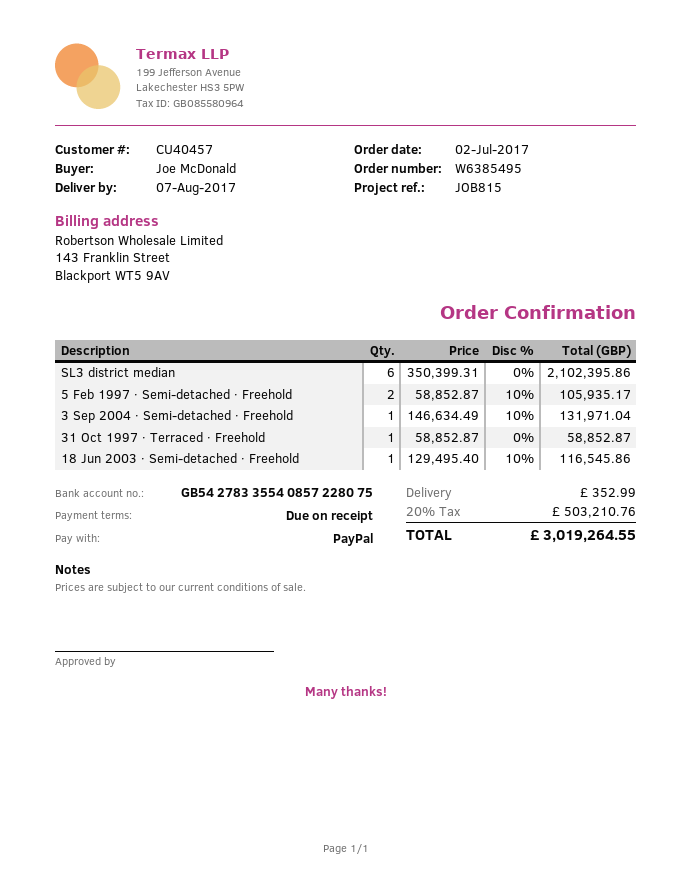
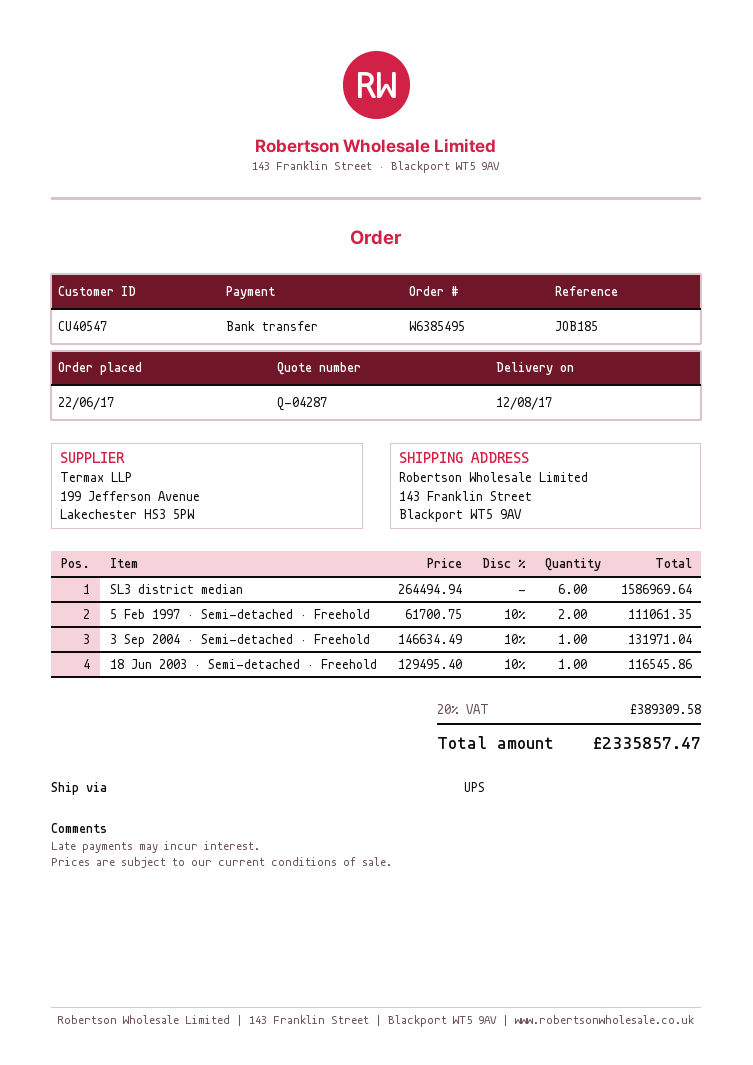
order date: 2017-07-02 -> 2017-06-22
delivery date: 2017-08-07 -> 2017-08-12
customer number: CU40457 -> CU40547
reference: JOB815 -> JOB185
payment method: PayPal -> bank transfer
SL3 district median: 6 x 350399.31 = 2102395.86 -> 6 x 264494.94 = 1586969.64
5 Feb 1997 · Semi-detached · Freehold: 2 x 58852.87 - 10% = 105935.17 -> 2 x 61700.75 - 10% = 111061.35
31 Oct 1997 · Terraced · Freehold: 1 x 58852.87 = 58852.87 -> none
shipping: 352.99 -> none
tax: 20% = 503210.76 -> 20% = 389309.58
total: 3019264.55 -> 2335857.47

